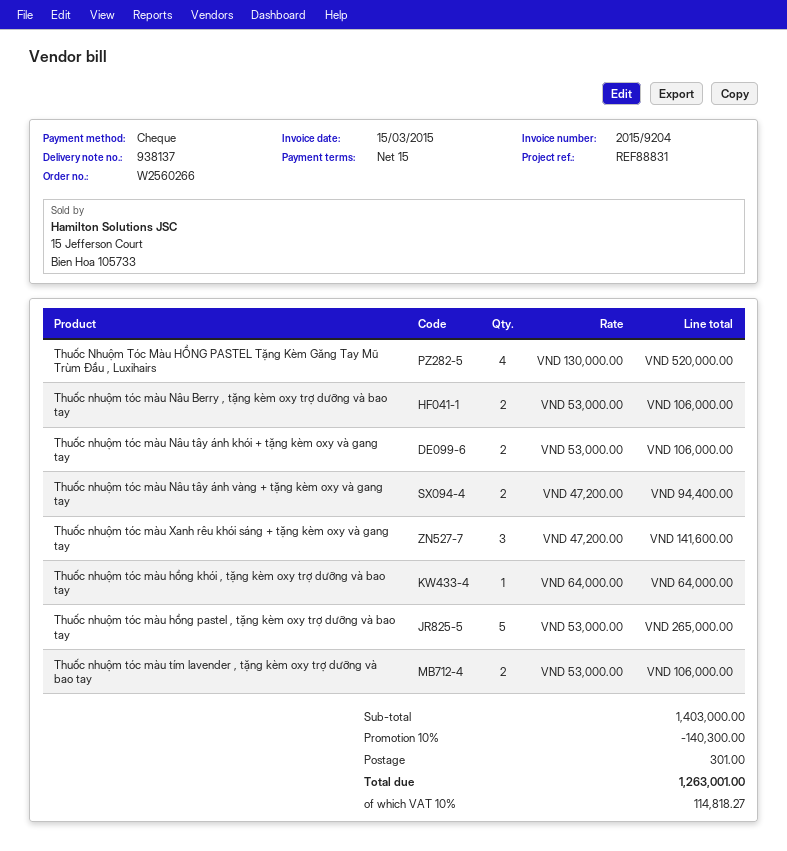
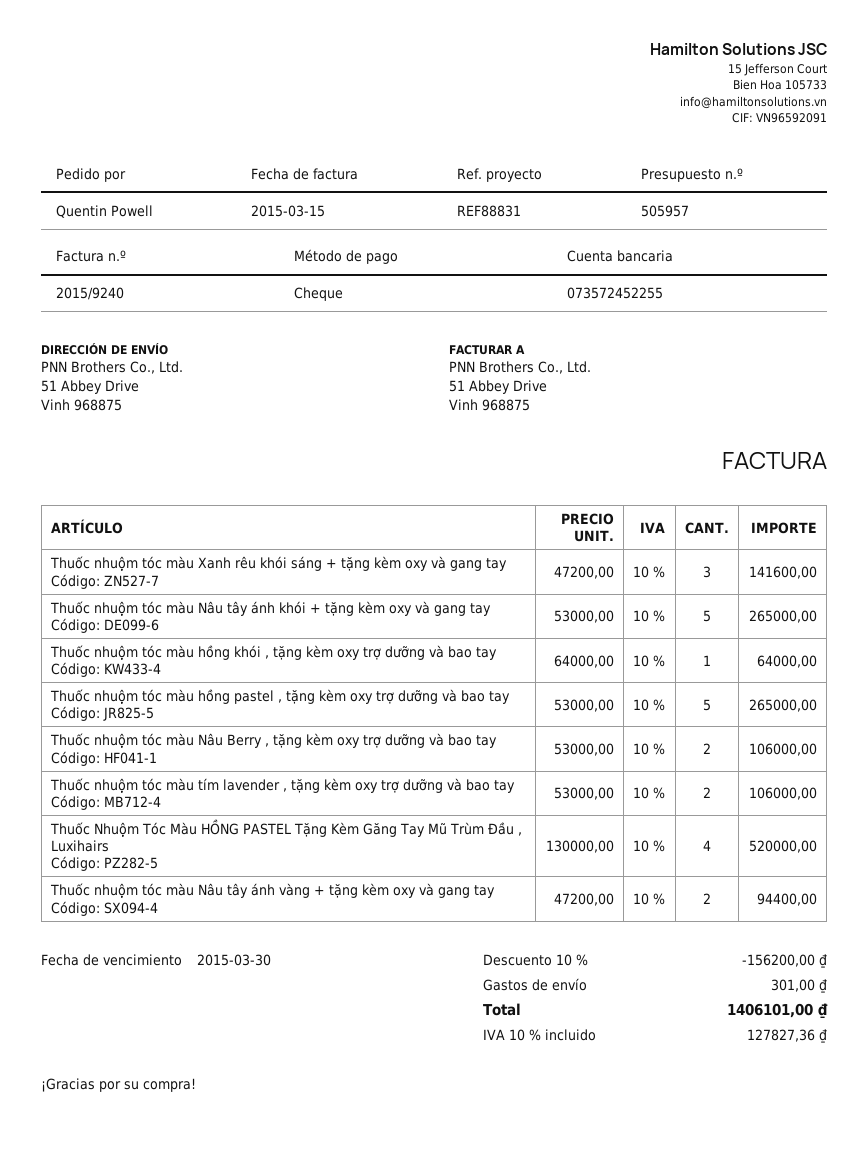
invoice number: 2015/9204 -> 2015/9240
Thuốc nhuộm tóc màu Nâu tây ánh khói + tặng kèm oxy và gang tay: 2 x 53000.00 = 106000.00 -> 5 x 53000.00 = 265000.00
discount: 10% = 140300.00 -> 10% = 156200.00
tax: 10% = 114818.27 -> 10% = 127827.36
total: 1263001.00 -> 1406101.00

